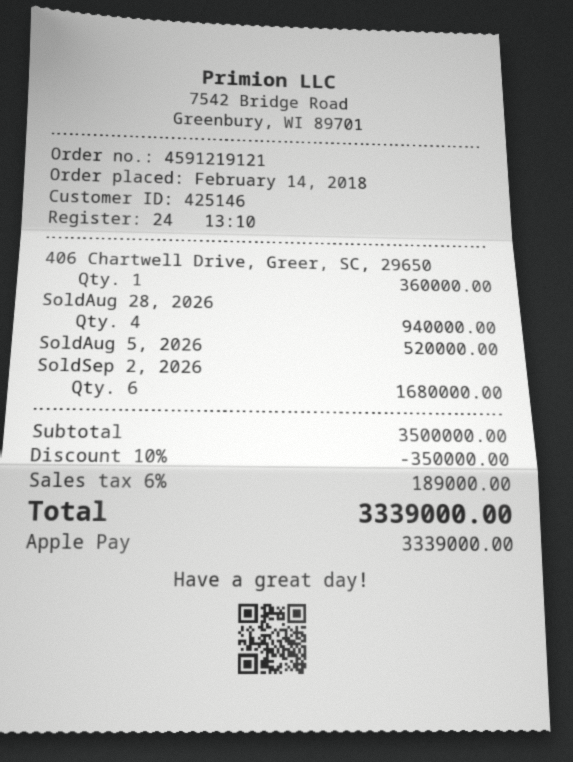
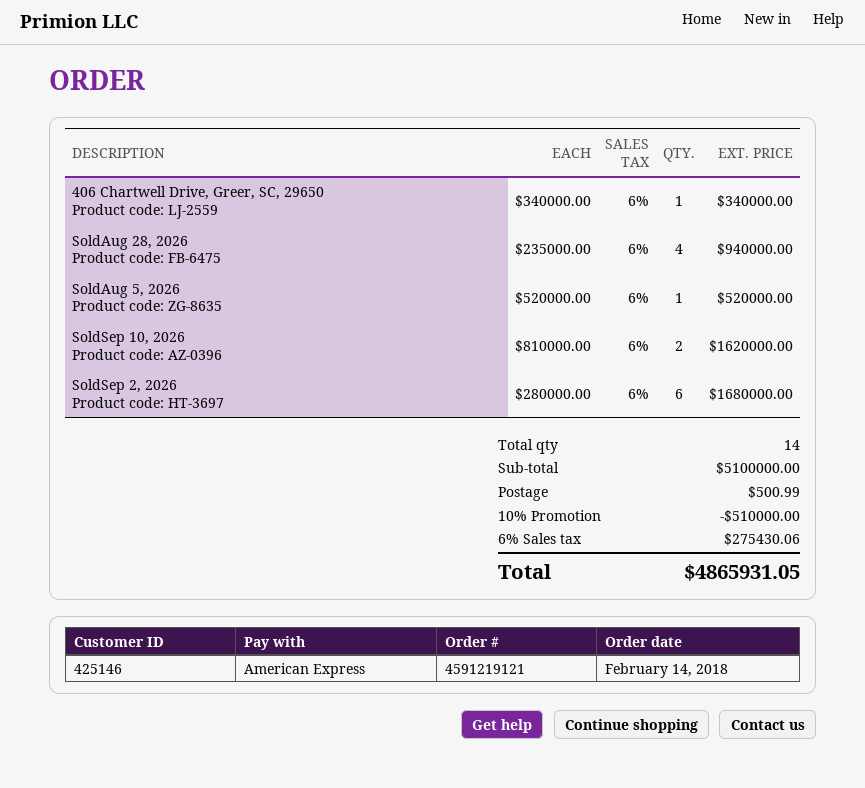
payment method: Apple Pay -> American Express
406 Chartwell Drive, Greer, SC, 29650: 1 for 360000.00 -> 1 for 340000.00
SoldSep 10, 2026: none -> 2 for 1620000.00
subtotal: 3500000.00 -> 5100000.00
discount: 10% = 350000.00 -> 10% = 510000.00
shipping: none -> 500.99
tax: 6% = 189000.00 -> 6% = 275430.06
total: 3339000.00 -> 4865931.05

